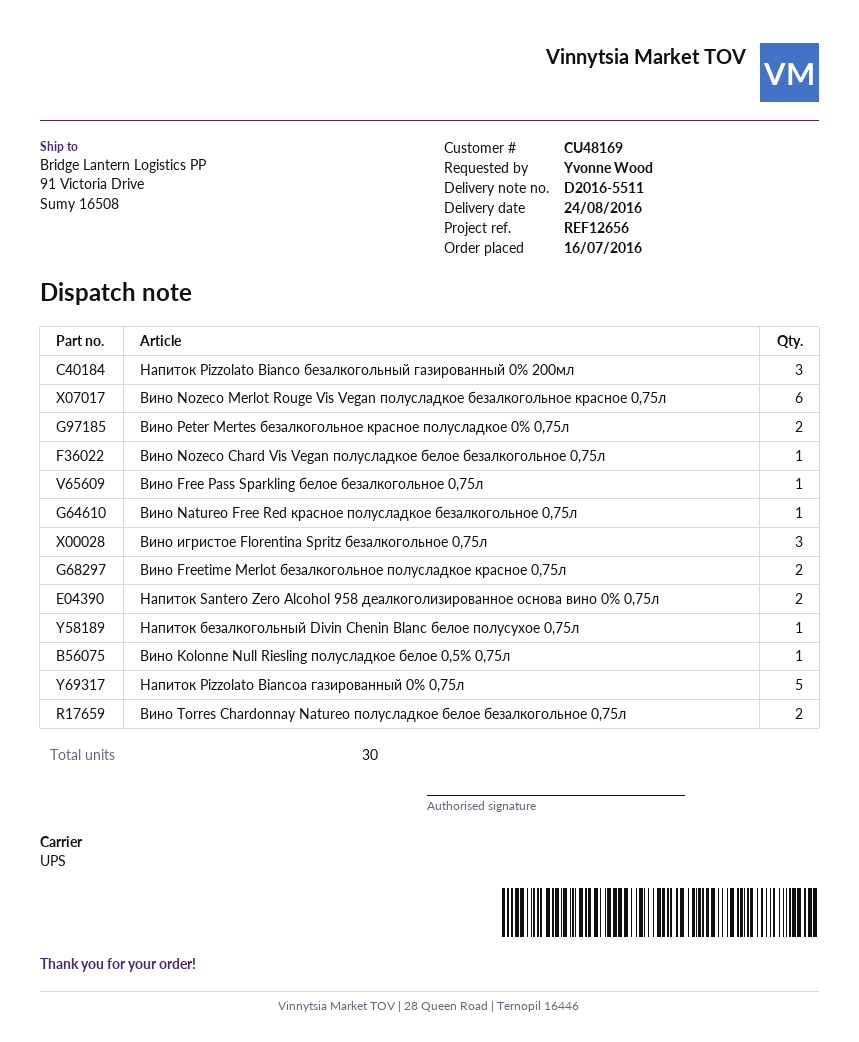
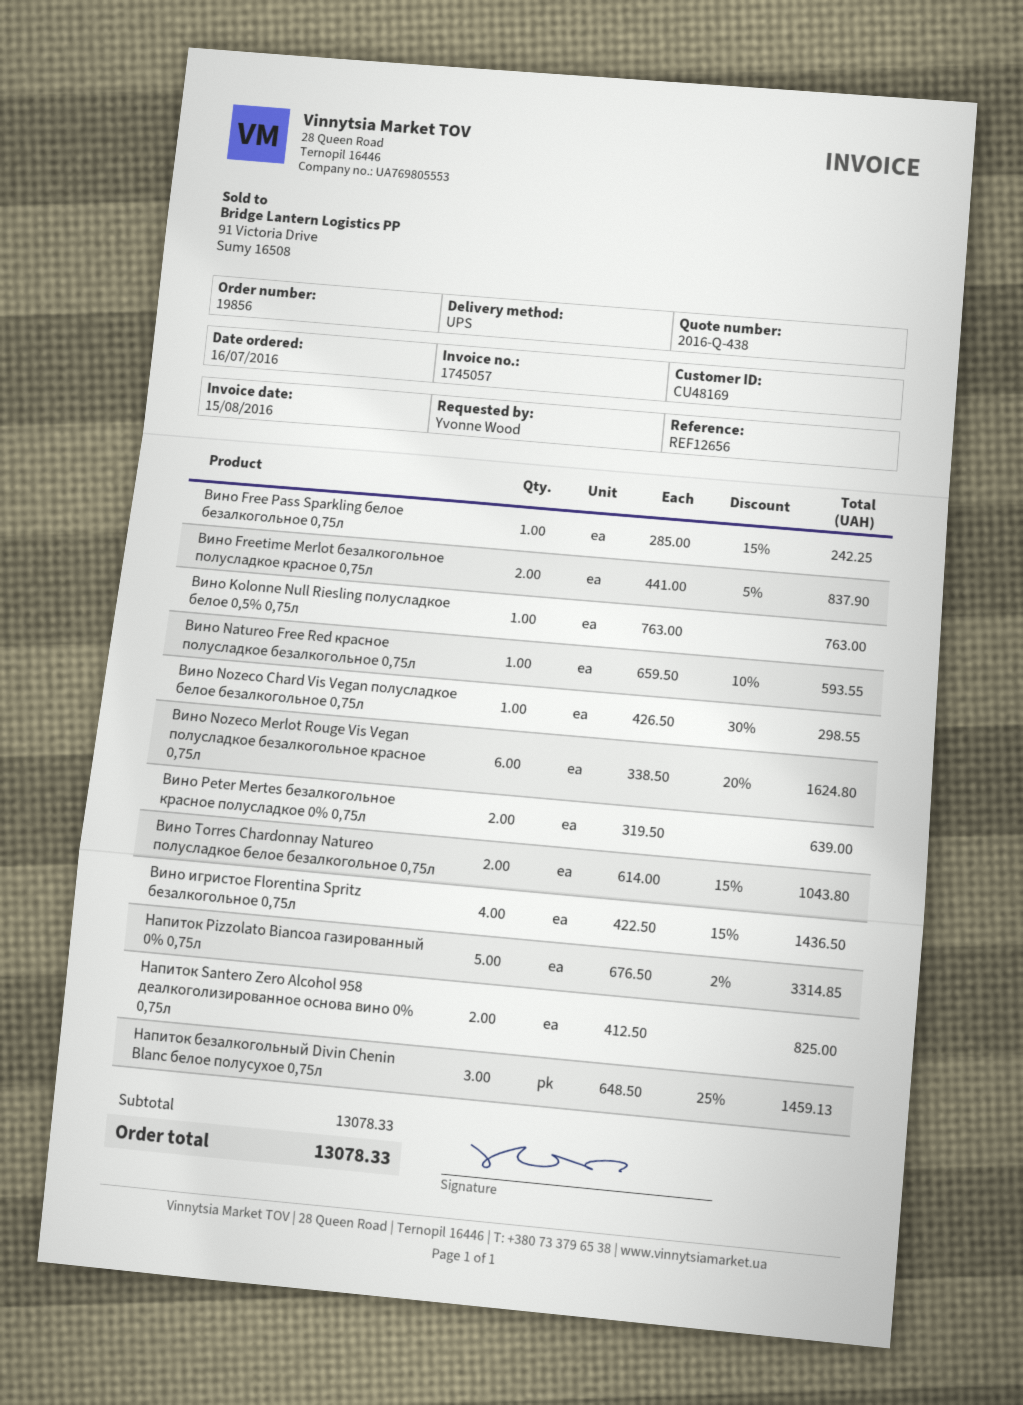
Напиток Pizzolato Bianco безалкогольный газированный 0% 200мл: 3 -> none
Вино игристое Florentina Spritz безалкогольное 0,75л: 3 -> 4
Напиток безалкогольный Divin Chenin Blanc белое полусухое 0,75л: 1 -> 3

